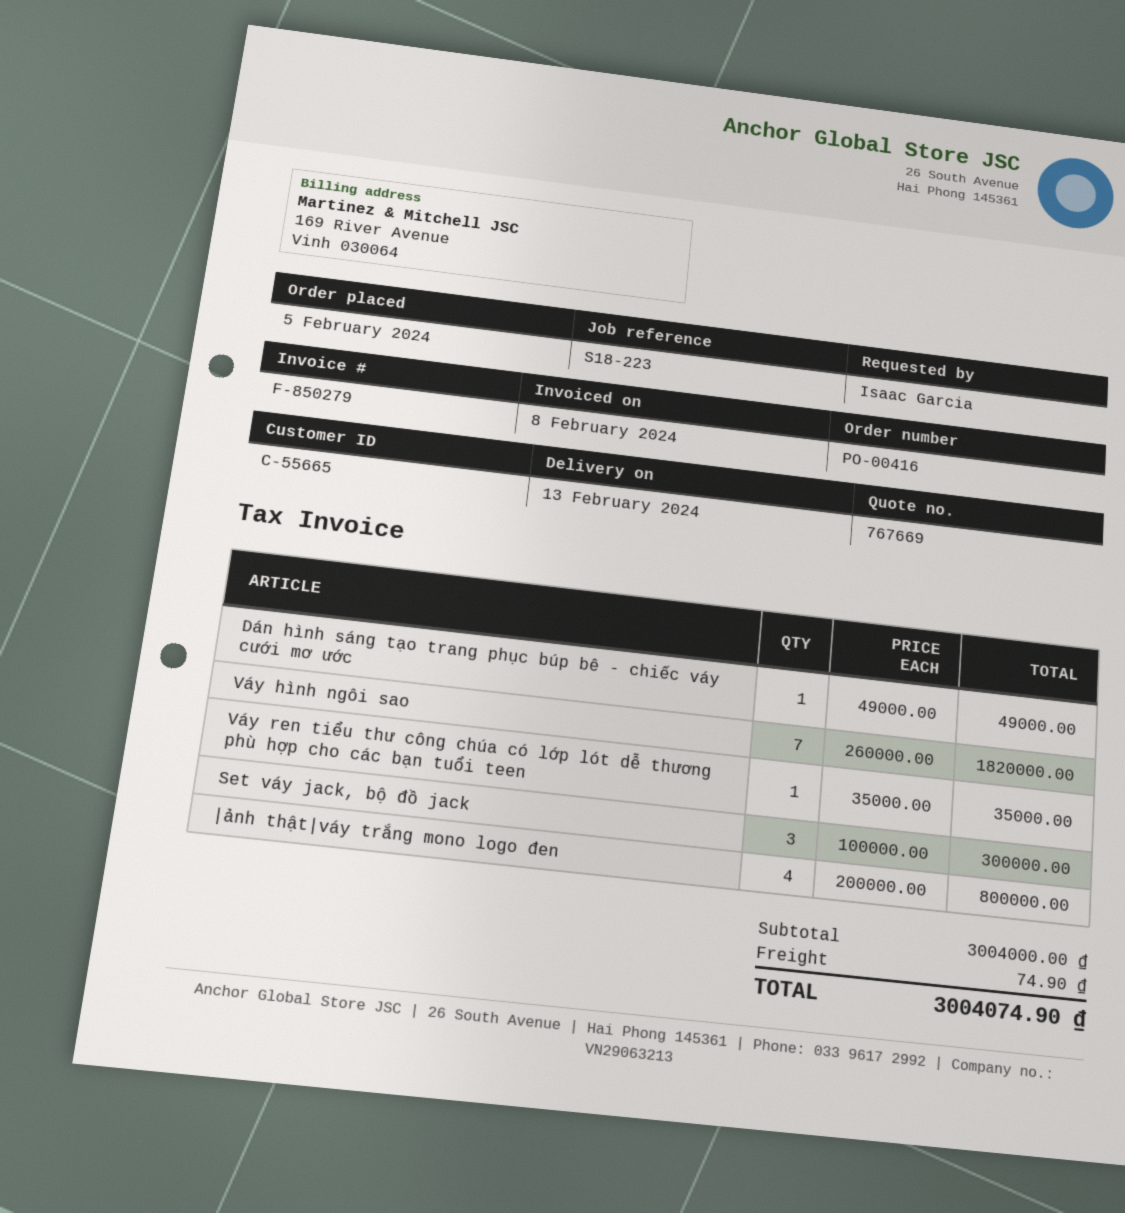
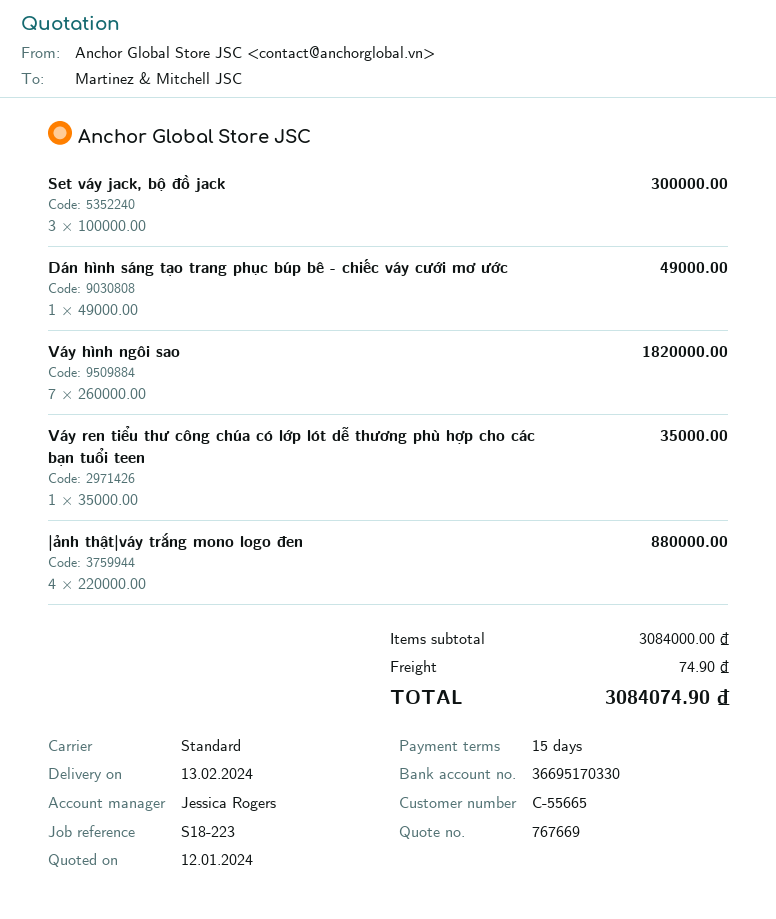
|ảnh thật|váy trắng mono logo đen: 4 x 200000.00 = 800000.00 -> 4 x 220000.00 = 880000.00
subtotal: 3004000.00 -> 3084000.00
total: 3004074.90 -> 3084074.90

